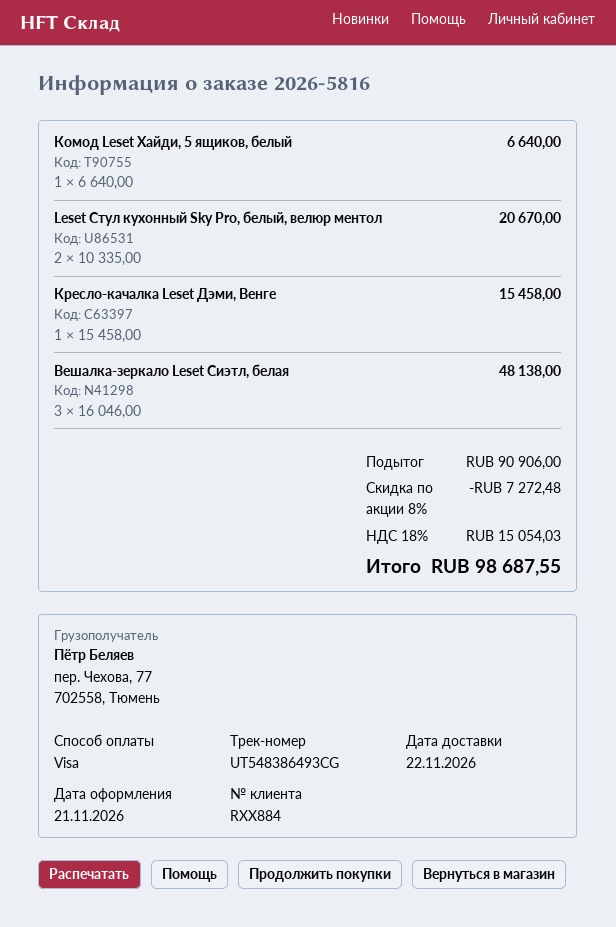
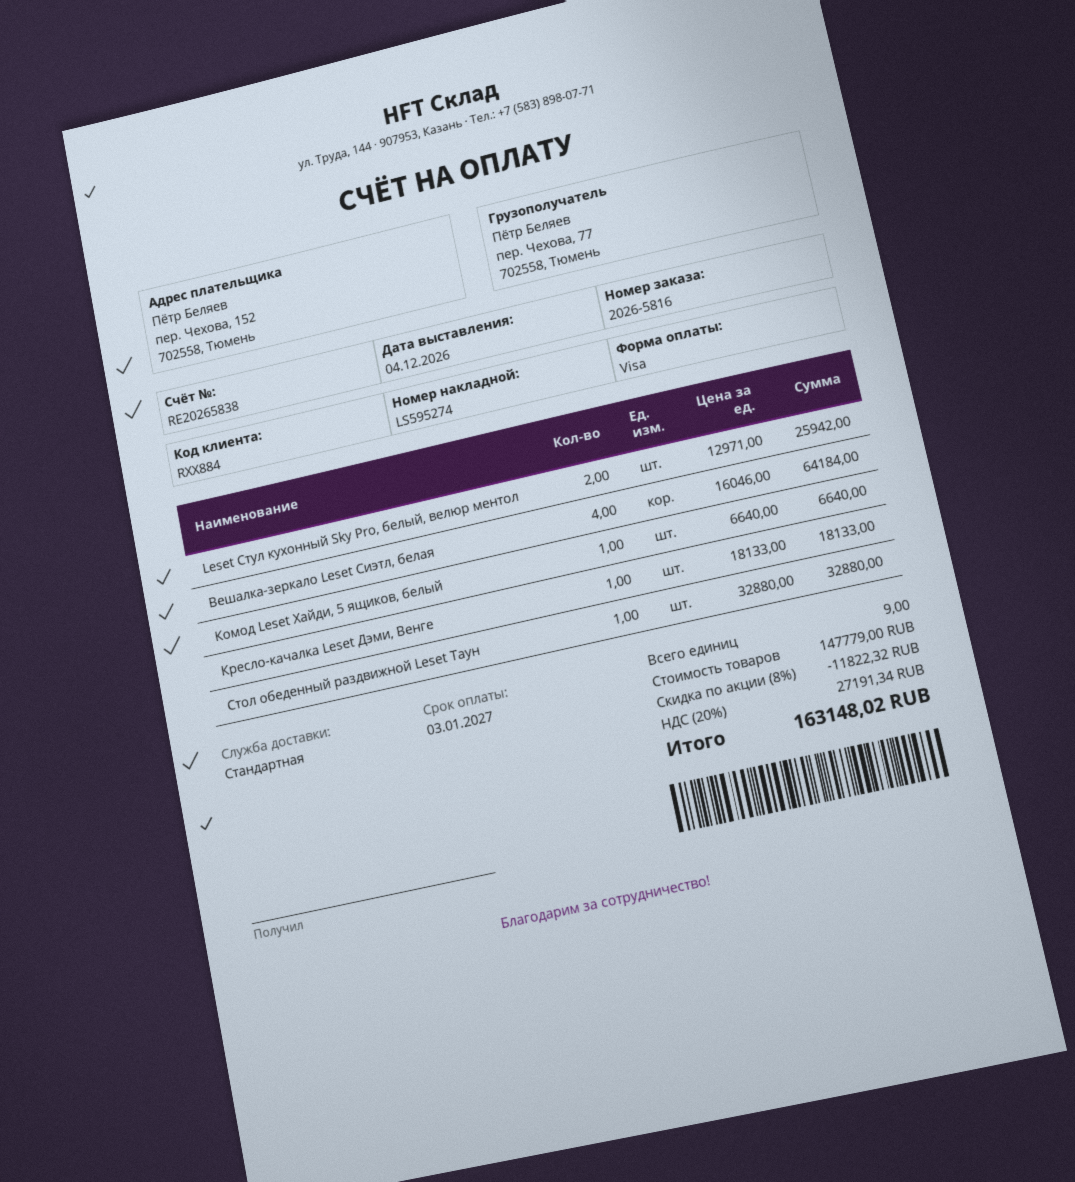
Leset Стул кухонный Sky Pro, белый, велюр ментол: 2 x 10335.00 = 20670.00 -> 2 x 12971.00 = 25942.00
Кресло-качалка Leset Дэми, Венге: 1 x 15458.00 = 15458.00 -> 1 x 18133.00 = 18133.00
Вешалка-зеркало Leset Сиэтл, белая: 3 x 16046.00 = 48138.00 -> 4 x 16046.00 = 64184.00
Стол обеденный раздвижной Leset Таун: none -> 1 x 32880.00 = 32880.00
subtotal: 90906.00 -> 147779.00
discount: 8% = 7272.48 -> 8% = 11822.32
tax: 18% = 15054.03 -> 20% = 27191.34
total: 98687.55 -> 163148.02

